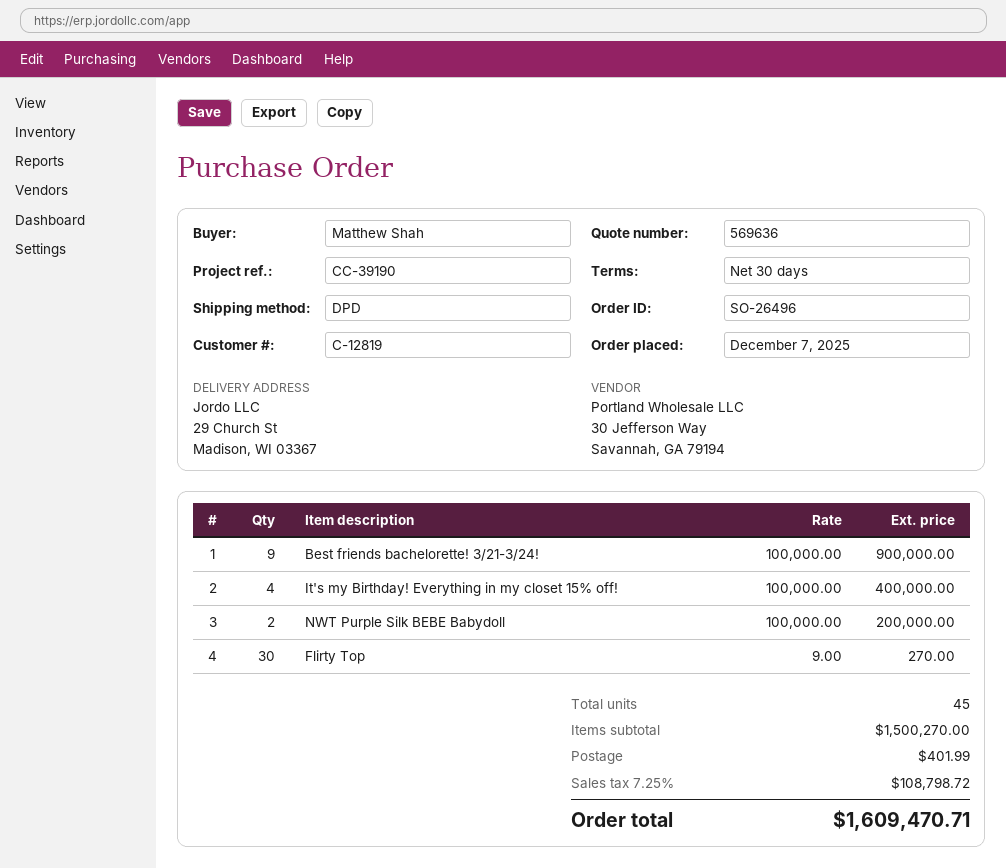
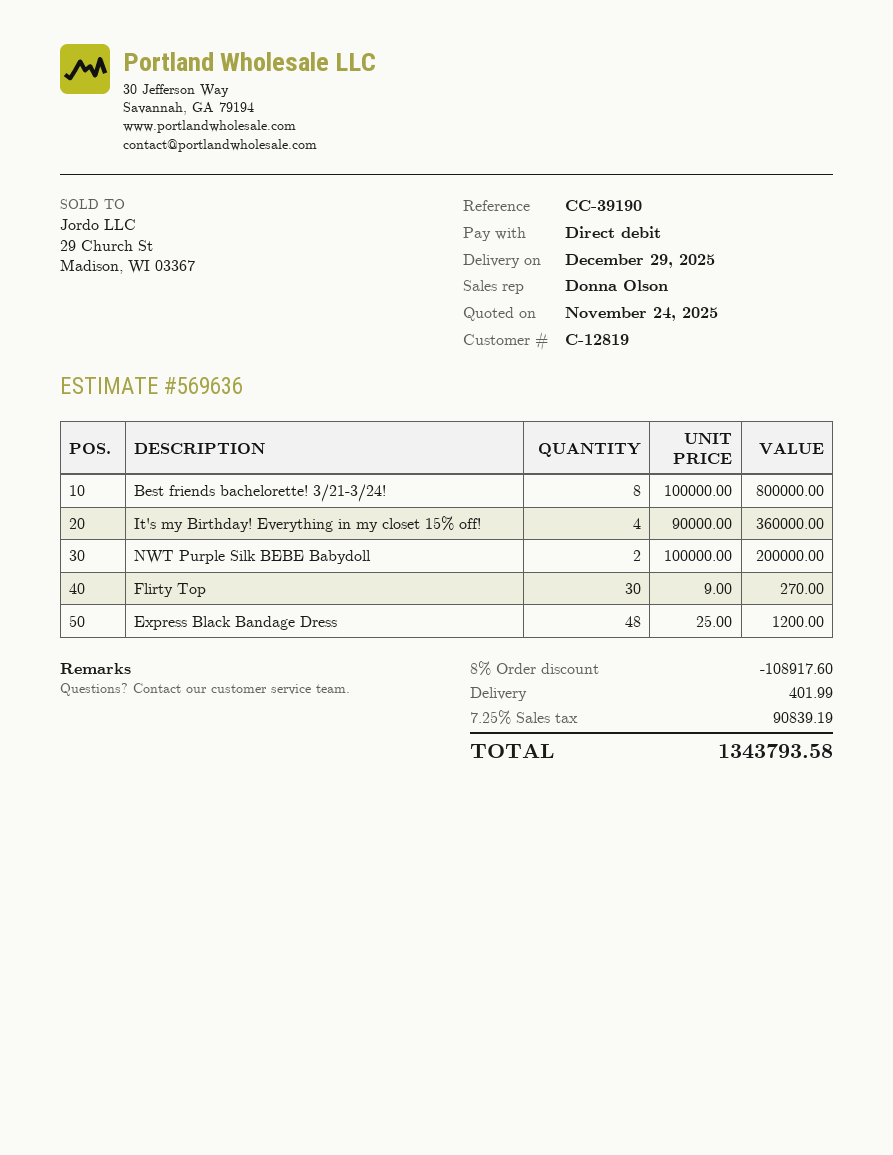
Best friends bachelorette! 3/21-3/24!: 9 x 100000.00 = 900000.00 -> 8 x 100000.00 = 800000.00
It's my Birthday! Everything in my closet 15% off!: 4 x 100000.00 = 400000.00 -> 4 x 90000.00 = 360000.00
Express Black Bandage Dress: none -> 48 x 25.00 = 1200.00
discount: none -> 8% = 108917.60
tax: 7.25% = 108798.72 -> 7.25% = 90839.19
total: 1609470.71 -> 1343793.58

